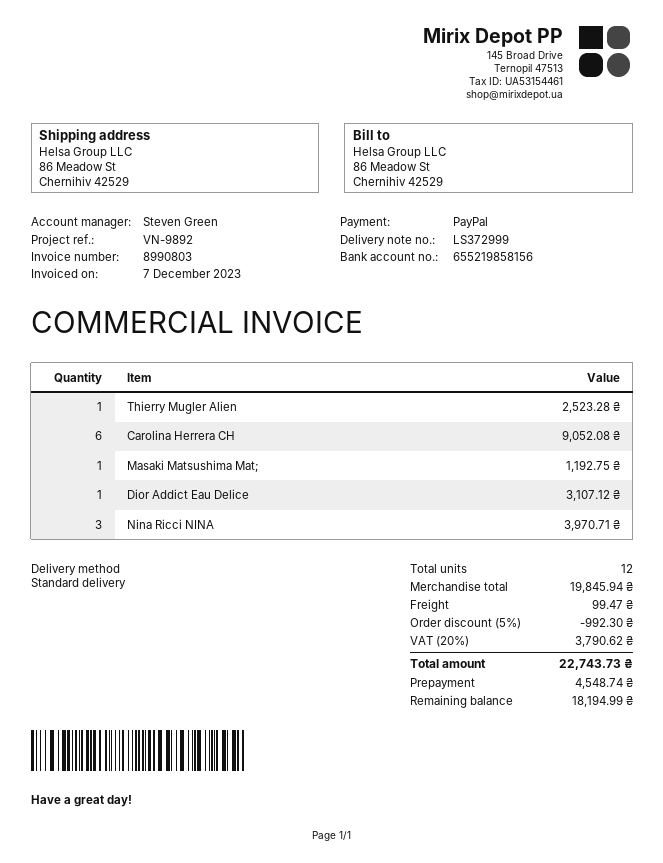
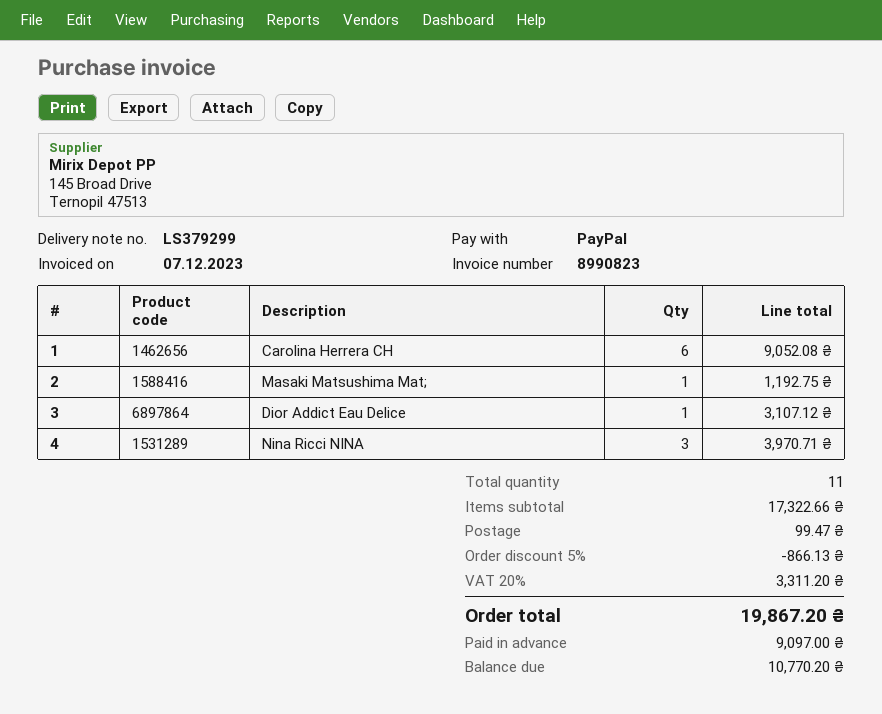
delivery note number: LS372999 -> LS379299
invoice number: 8990803 -> 8990823
Thierry Mugler Alien: 1 for 2523.28 -> none
total quantity: 12 -> 11
subtotal: 19845.94 -> 17322.66
discount: 5% = 992.30 -> 5% = 866.13
tax: 20% = 3790.62 -> 20% = 3311.20
total: 22743.73 -> 19867.20
deposit: 4548.74 -> 9097.00
balance: 18194.99 -> 10770.20

